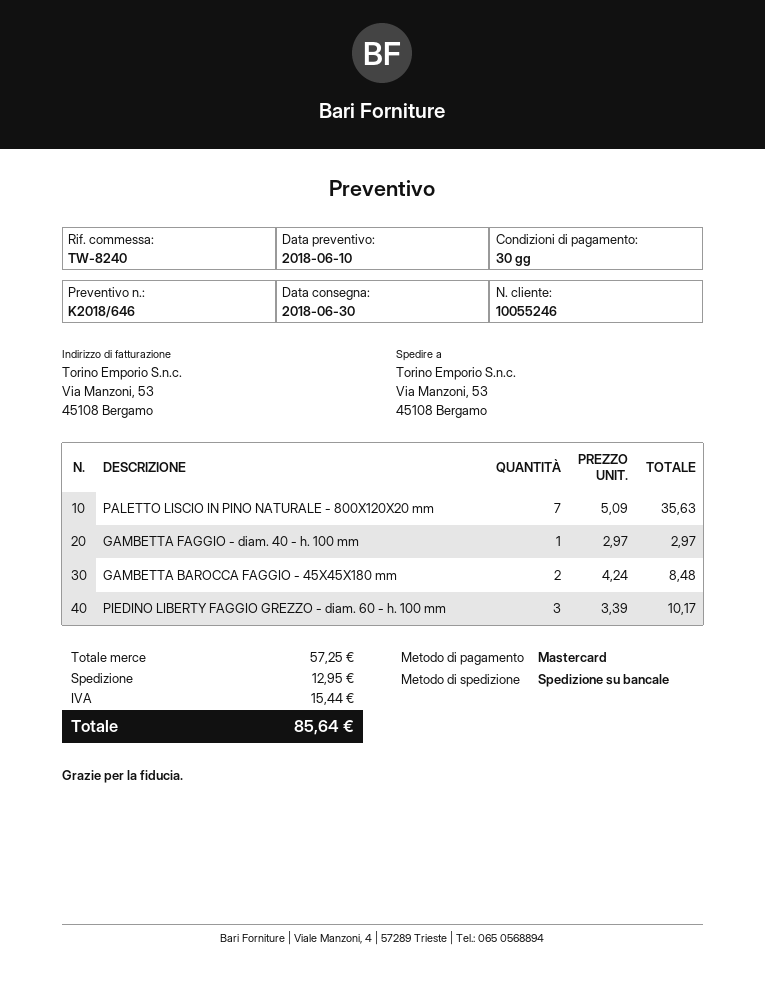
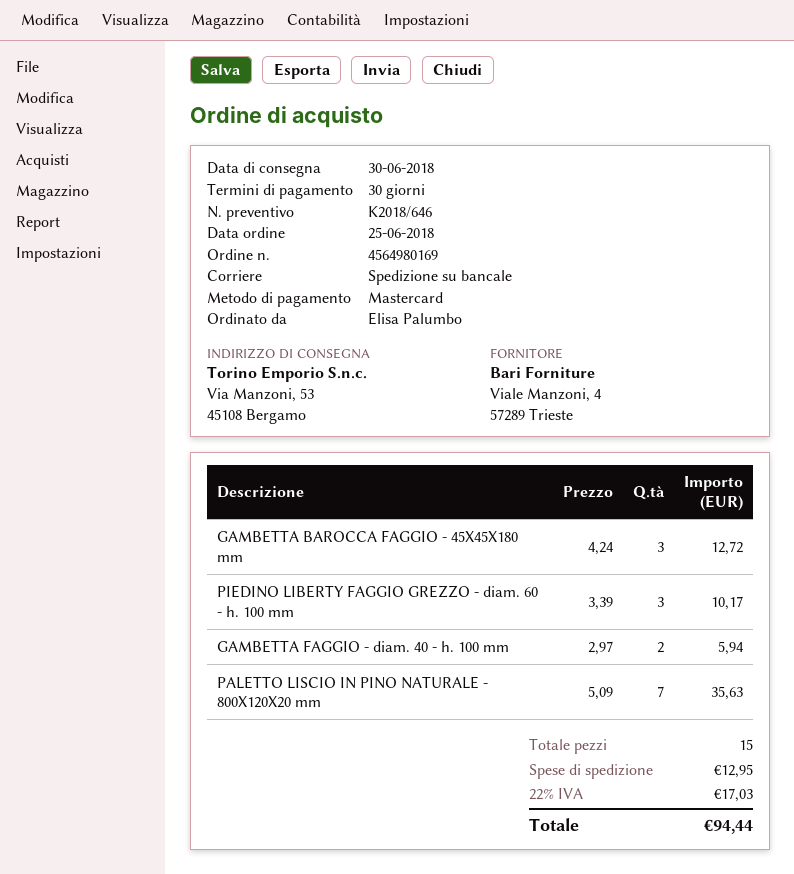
GAMBETTA FAGGIO - diam. 40 - h. 100 mm: 1 x 2.97 = 2.97 -> 2 x 2.97 = 5.94
GAMBETTA BAROCCA FAGGIO - 45X45X180 mm: 2 x 4.24 = 8.48 -> 3 x 4.24 = 12.72
tax: 15.44 -> 17.03
total: 85.64 -> 94.44

